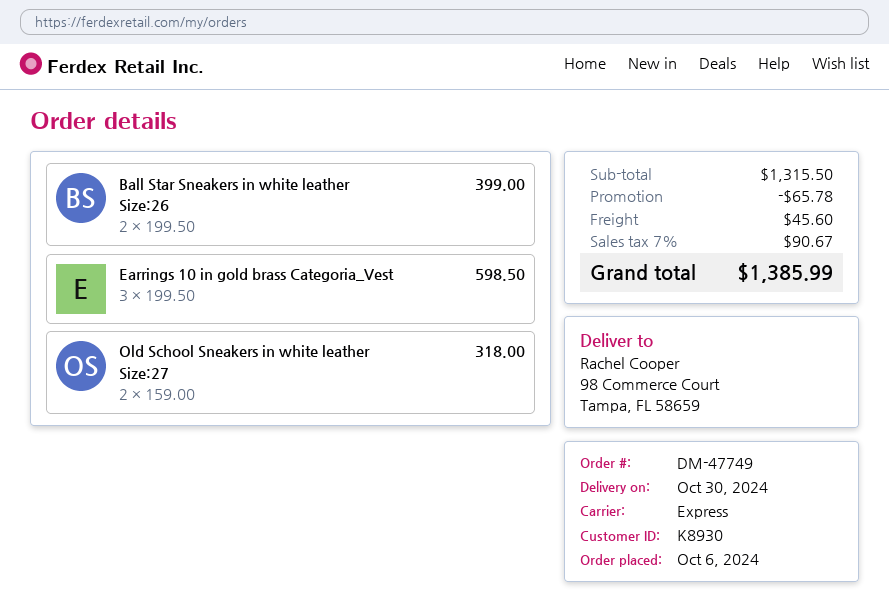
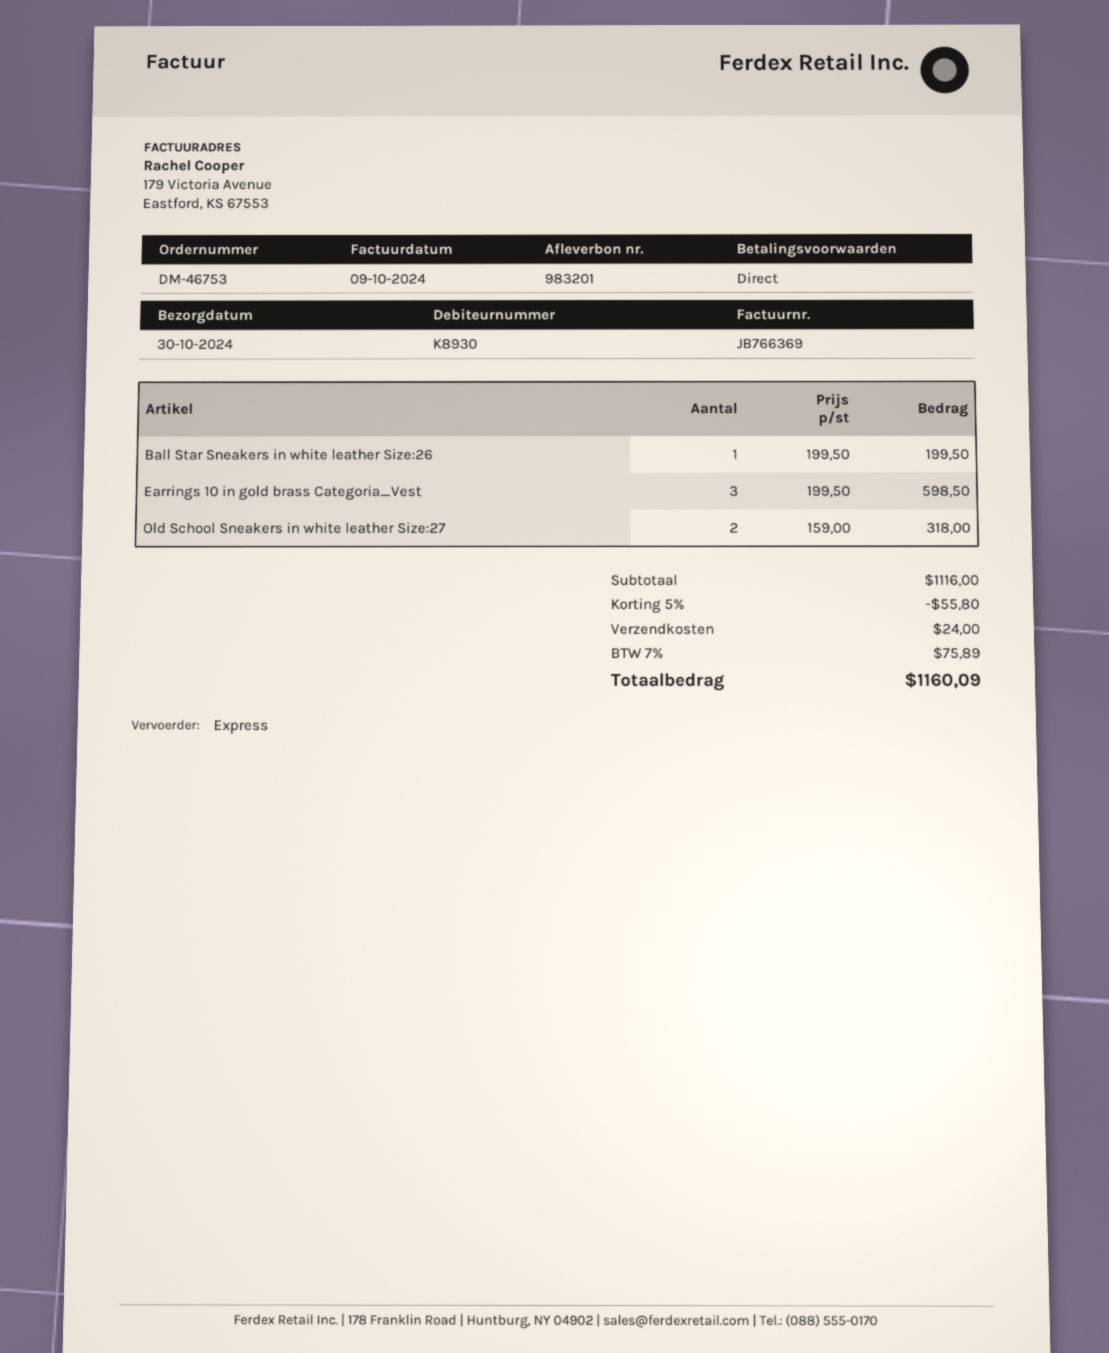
order number: DM-47749 -> DM-46753
Ball Star Sneakers in white leather Size:26: 2 x 199.50 = 399.00 -> 1 x 199.50 = 199.50
subtotal: 1315.50 -> 1116.00
discount: 65.78 -> 55.80
shipping: 45.60 -> 24.00
tax: 7% = 90.67 -> 7% = 75.89
total: 1385.99 -> 1160.09

